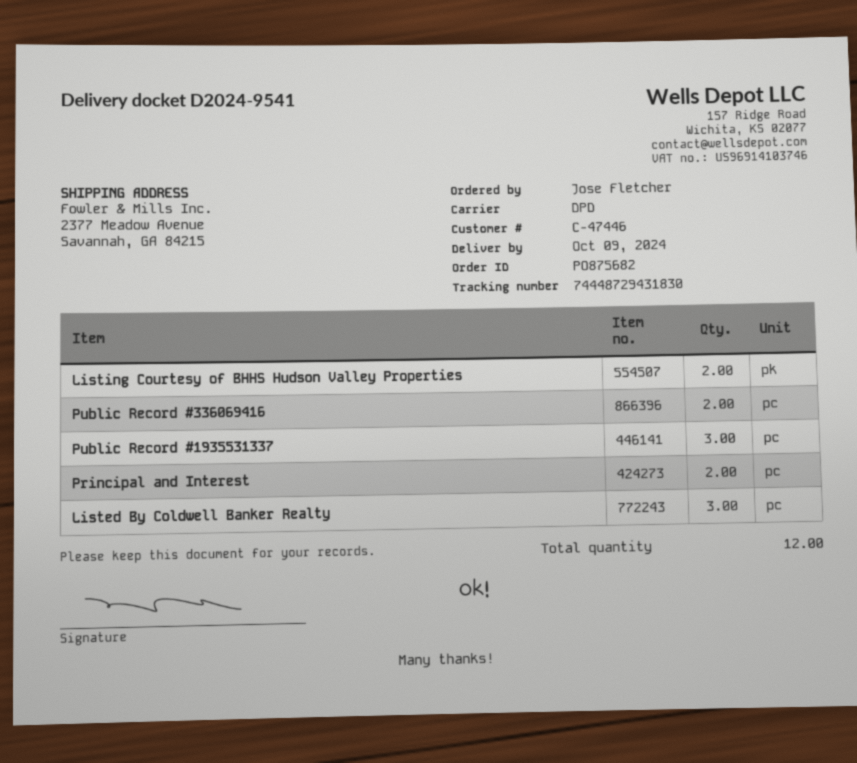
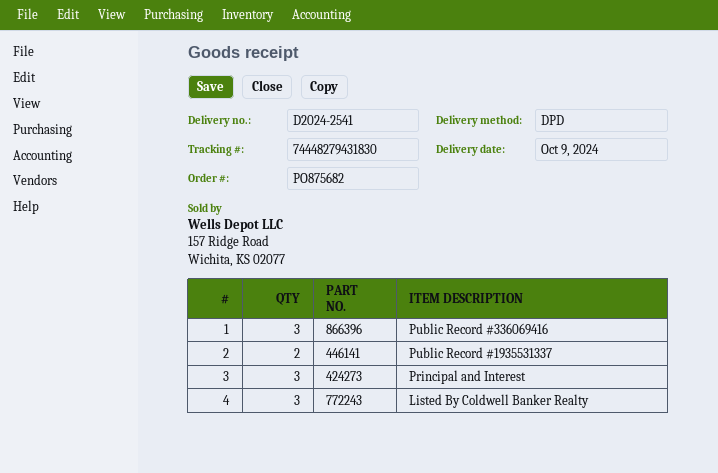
delivery note number: D2024-9541 -> D2024-2541
tracking number: 74448729431830 -> 74448279431830
Listing Courtesy of BHHS Hudson Valley Properties: 2 -> none
Public Record #336069416: 2 -> 3
Public Record #1935531337: 3 -> 2
Principal and Interest: 2 -> 3

